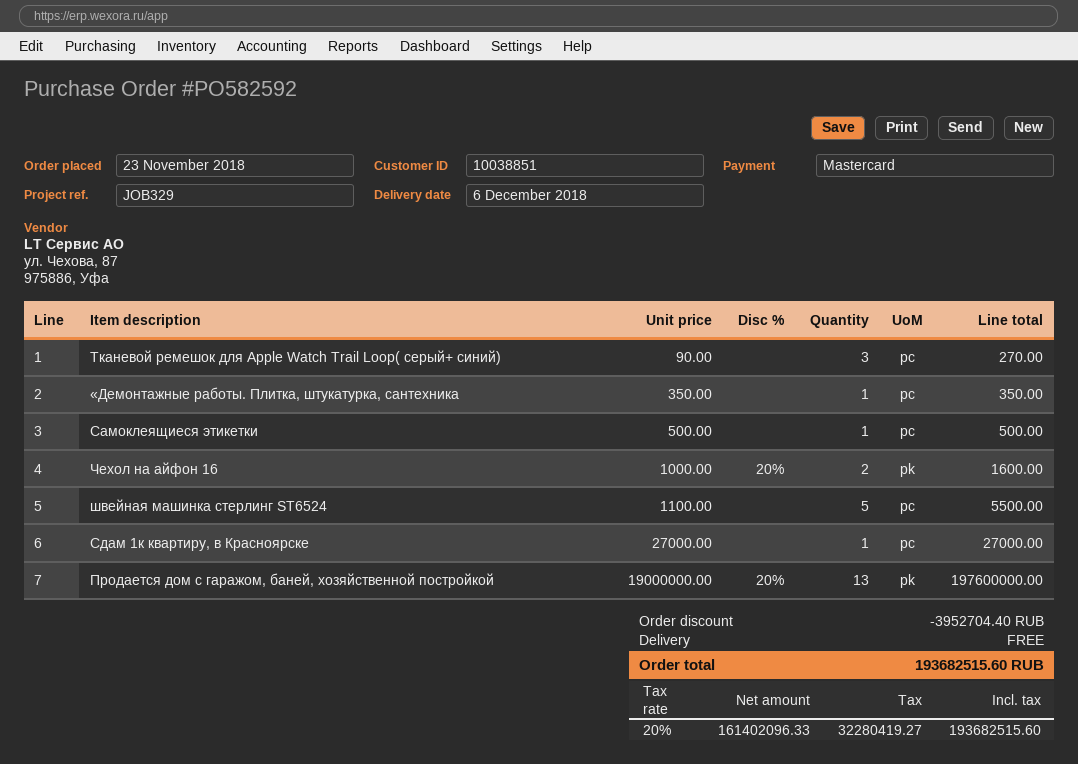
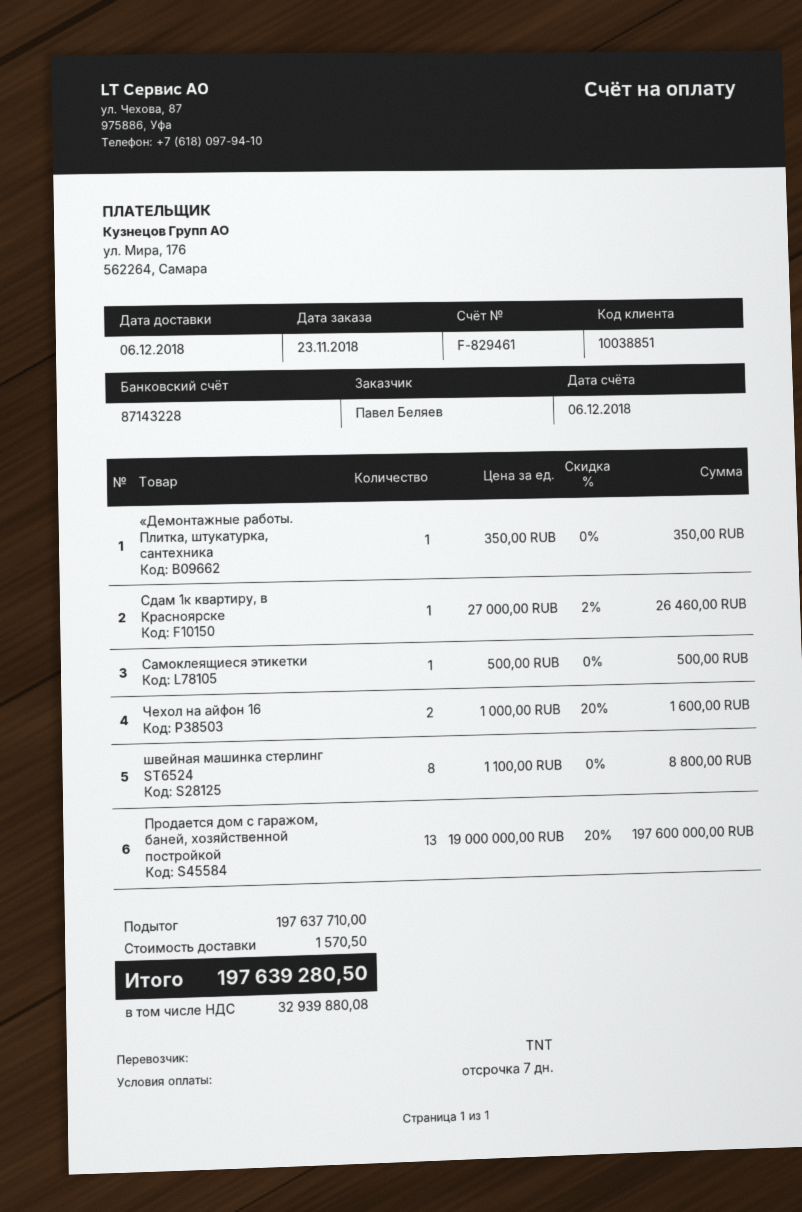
Тканевой ремешок для Apple Watch Trail Loop( серый+ синий): 3 x 90.00 = 270.00 -> none
швейная машинка стерлинг ST6524: 5 x 1100.00 = 5500.00 -> 8 x 1100.00 = 8800.00
Сдам 1к квартиру, в Красноярске: 1 x 27000.00 = 27000.00 -> 1 x 27000.00 - 2% = 26460.00
discount: 3952704.40 -> none
shipping: 0.00 -> 1570.50
tax: 32280419.27 -> 32939880.08
total: 193682515.60 -> 197639280.50

